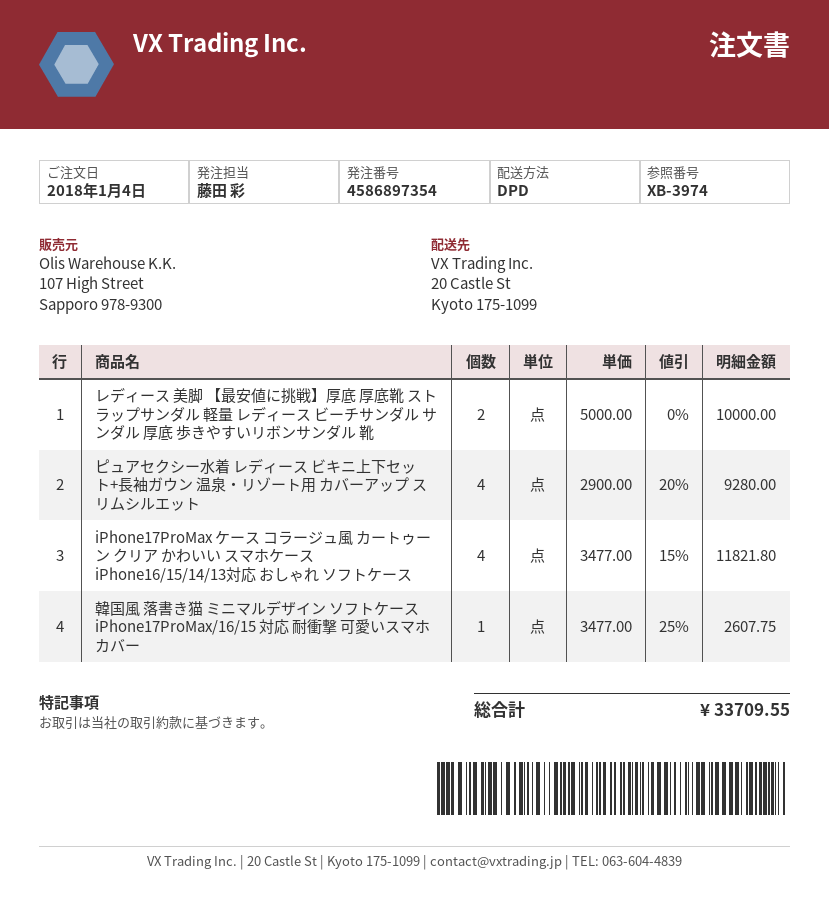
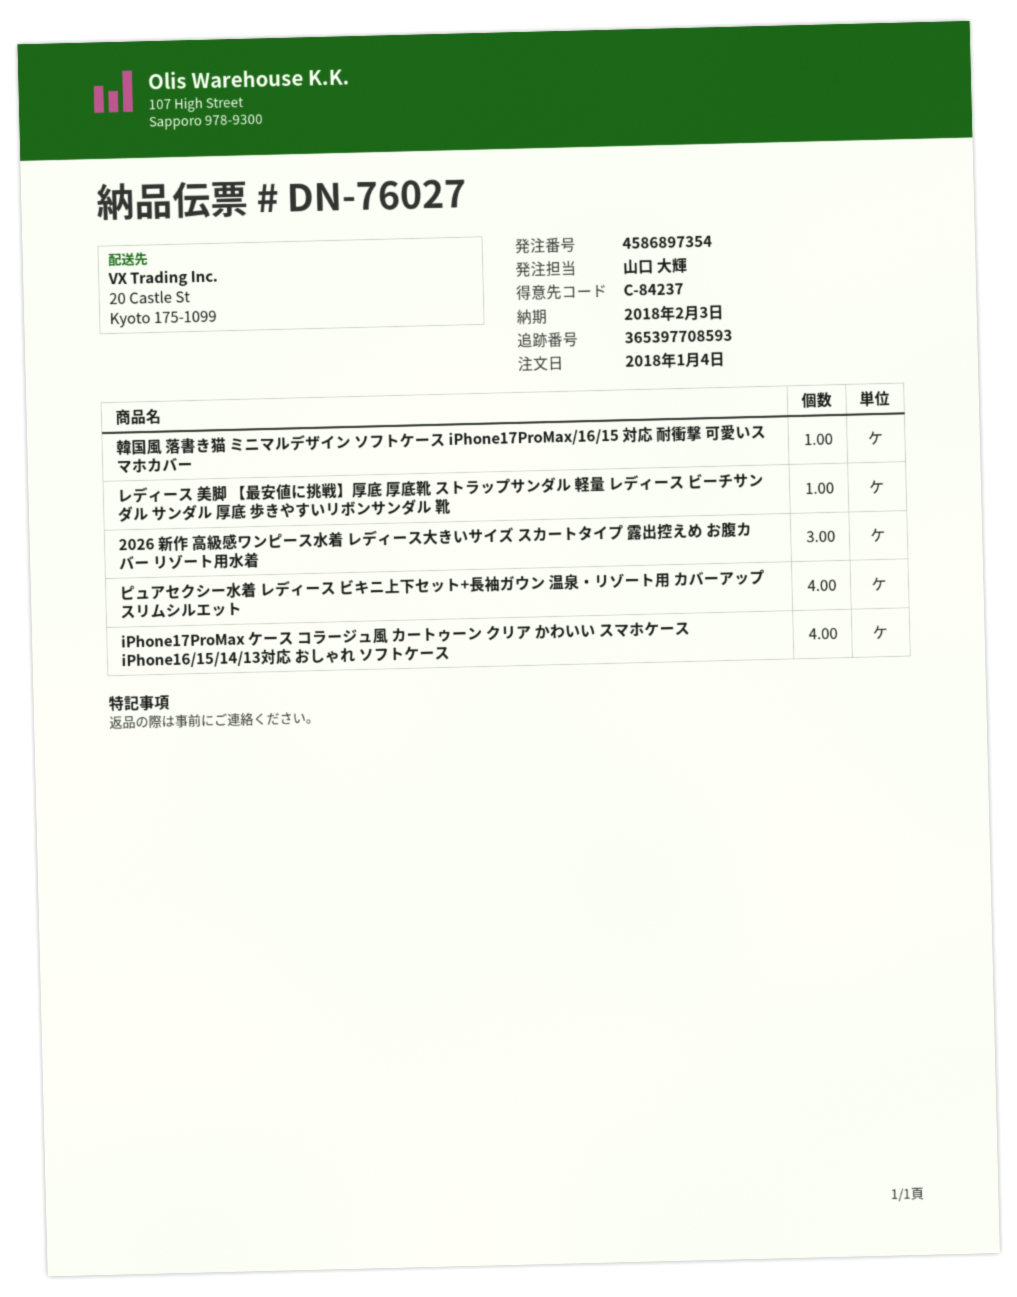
ordered by: 藤田 彩 -> 山口 大輝
レディース 美脚 【最安値に挑戦】厚底 厚底靴 ストラップサンダル 軽量 レディース ビーチサンダル サンダル 厚底 歩きやすいリボンサンダル 靴: 2 -> 1
2026 新作 高級感ワンピース水着 レディース大きいサイズ スカートタイプ 露出控えめ お腹カバー リゾート用水着: none -> 3

